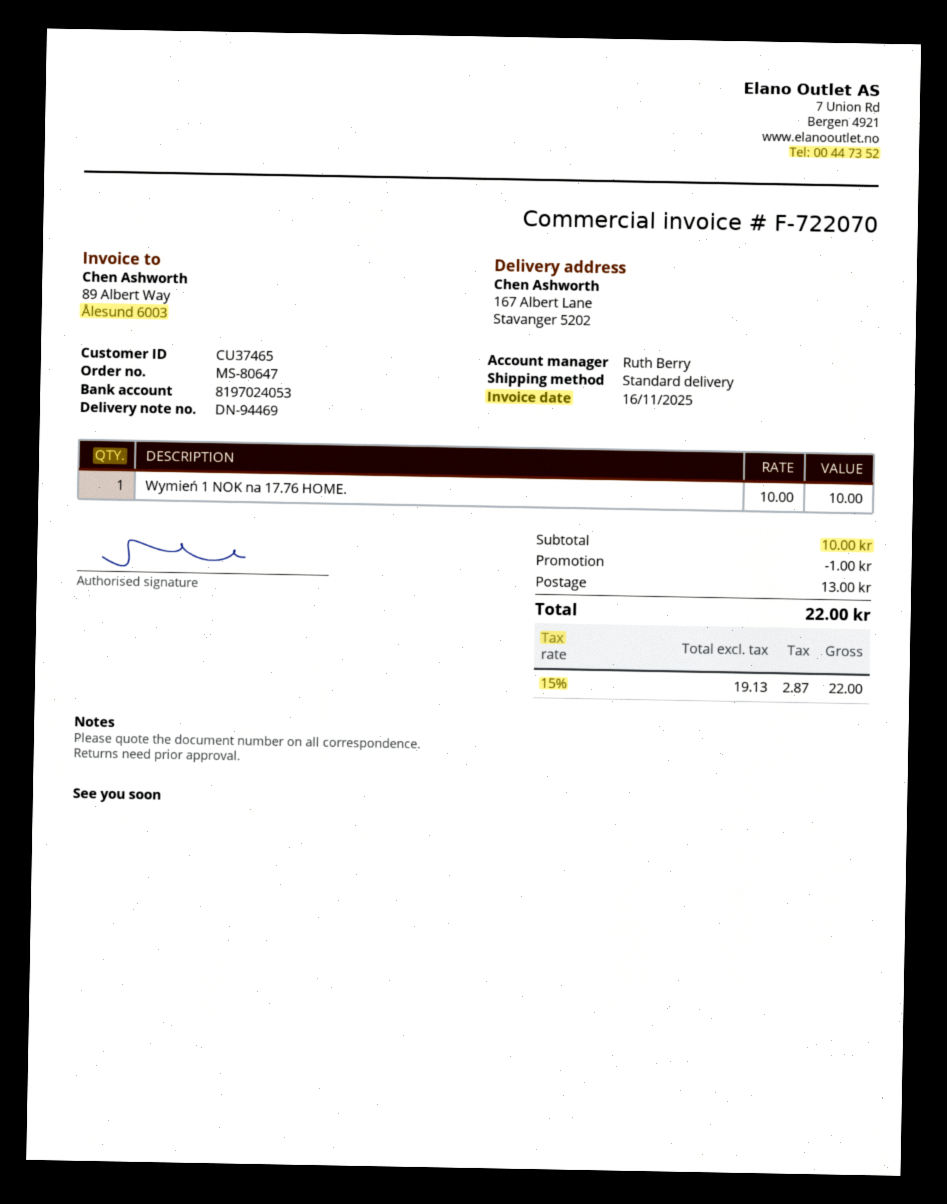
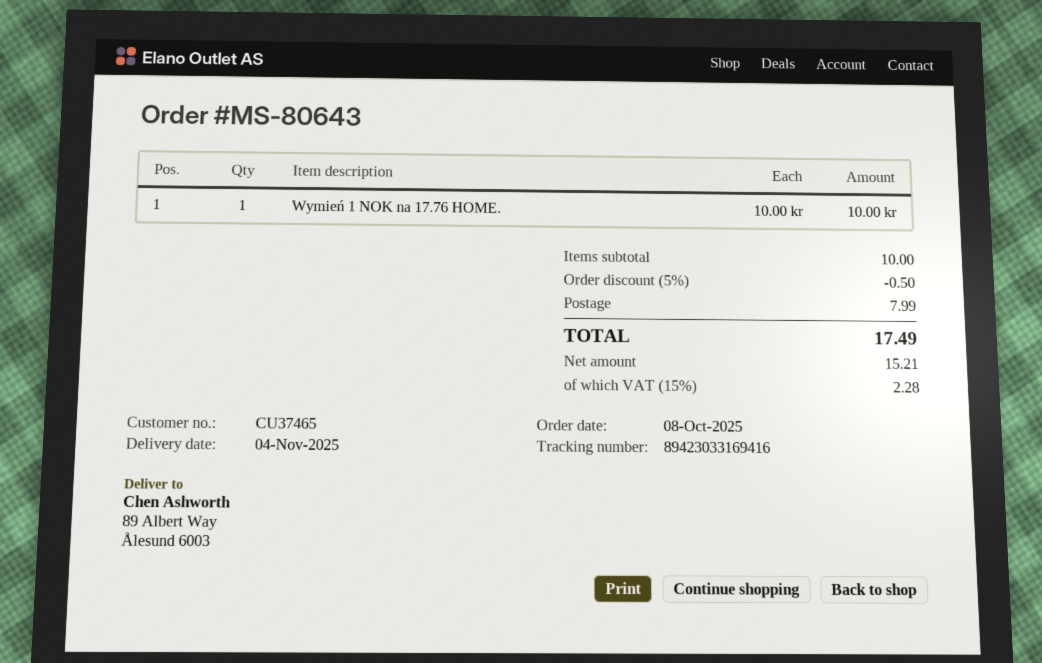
order number: MS-80647 -> MS-80643
ship to: 167 Albert Lane, Stavanger 5202 -> 89 Albert Way, Ålesund 6003
discount: 1.00 -> 0.50
shipping: 13.00 -> 7.99
net: 19.13 -> 15.21
tax: 15% = 2.87 -> 15% = 2.28
total: 22.00 -> 17.49

